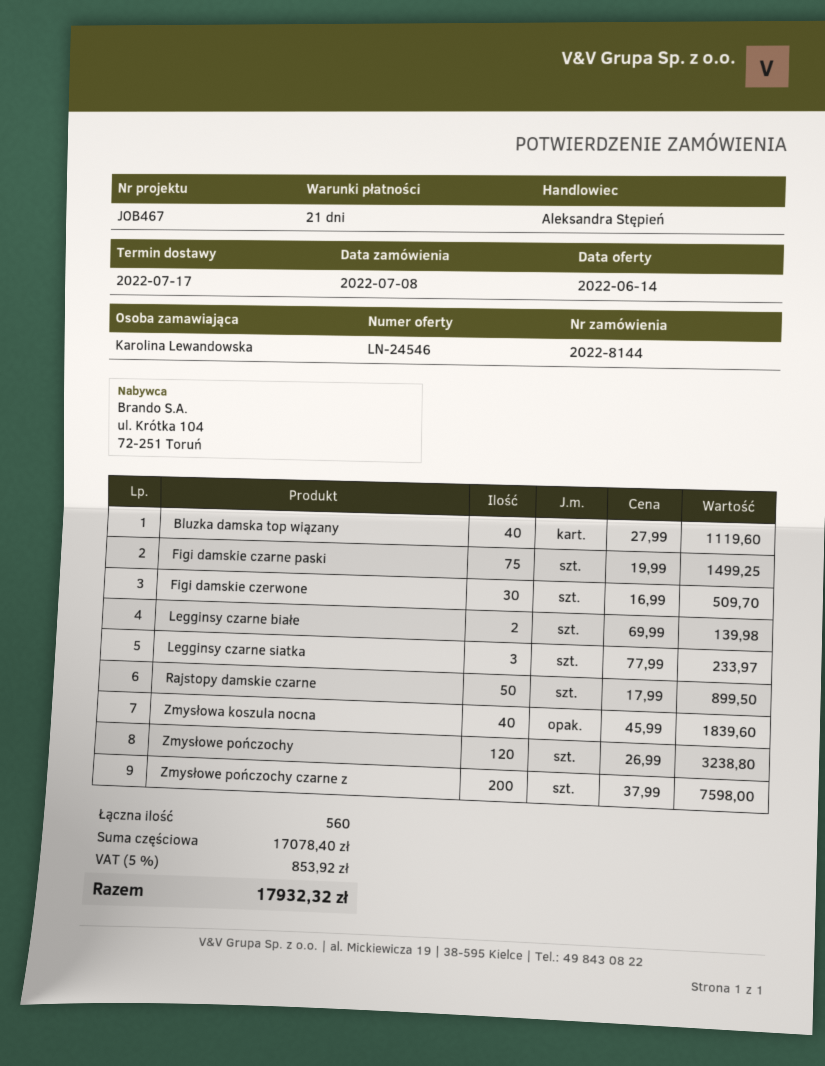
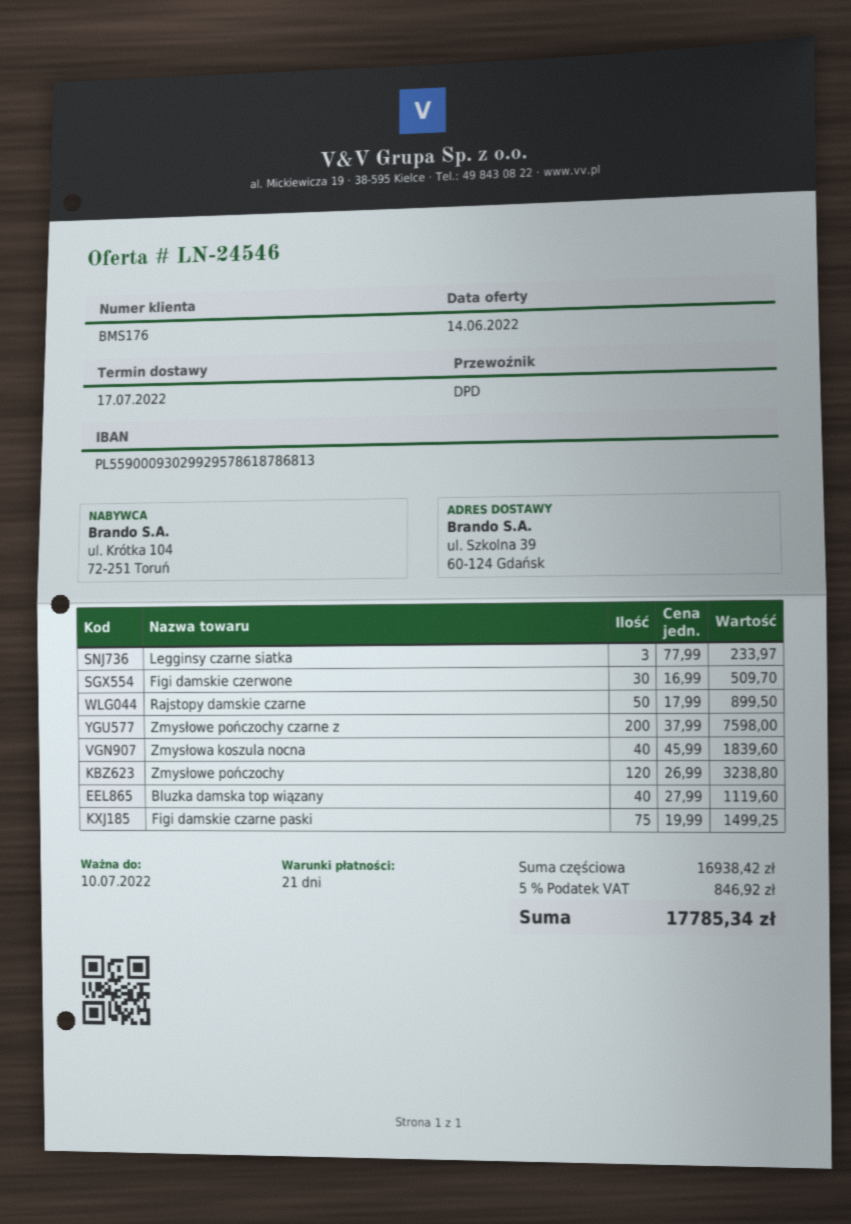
Legginsy czarne białe: 2 x 69.99 = 139.98 -> none
subtotal: 17078.40 -> 16938.42
tax: 5% = 853.92 -> 5% = 846.92
total: 17932.32 -> 17785.34

